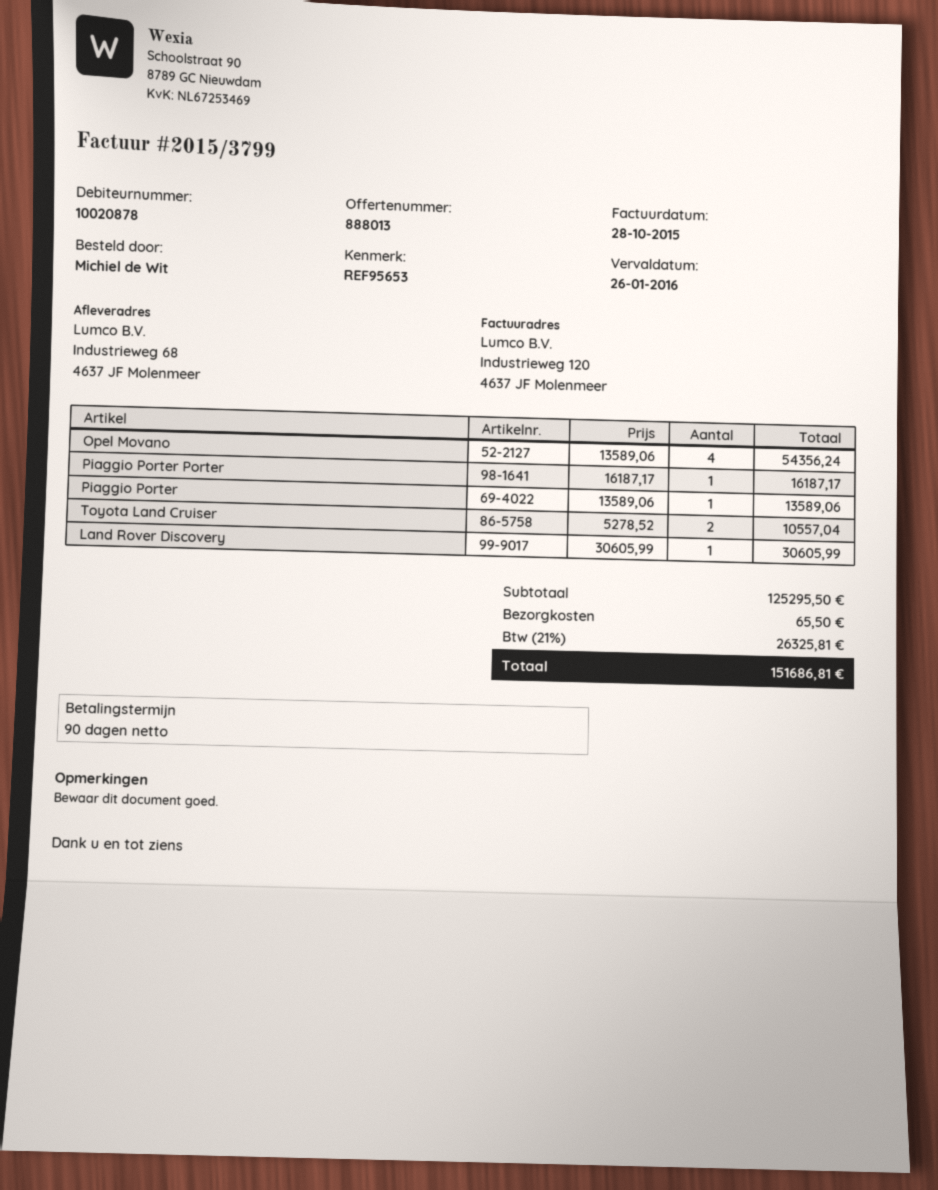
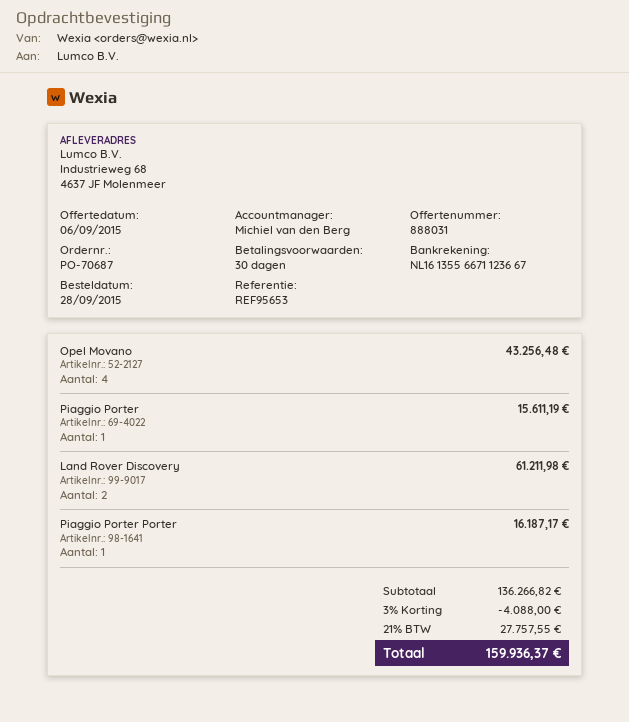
quote number: 888013 -> 888031
payment terms: 90 days -> 30 days
Opel Movano: 4 for 54356.24 -> 4 for 43256.48
Piaggio Porter: 1 for 13589.06 -> 1 for 15611.19
Toyota Land Cruiser: 2 for 10557.04 -> none
Land Rover Discovery: 1 for 30605.99 -> 2 for 61211.98
subtotal: 125295.50 -> 136266.82
discount: none -> 3% = 4088.00
shipping: 65.50 -> none
tax: 21% = 26325.81 -> 21% = 27757.55
total: 151686.81 -> 159936.37

